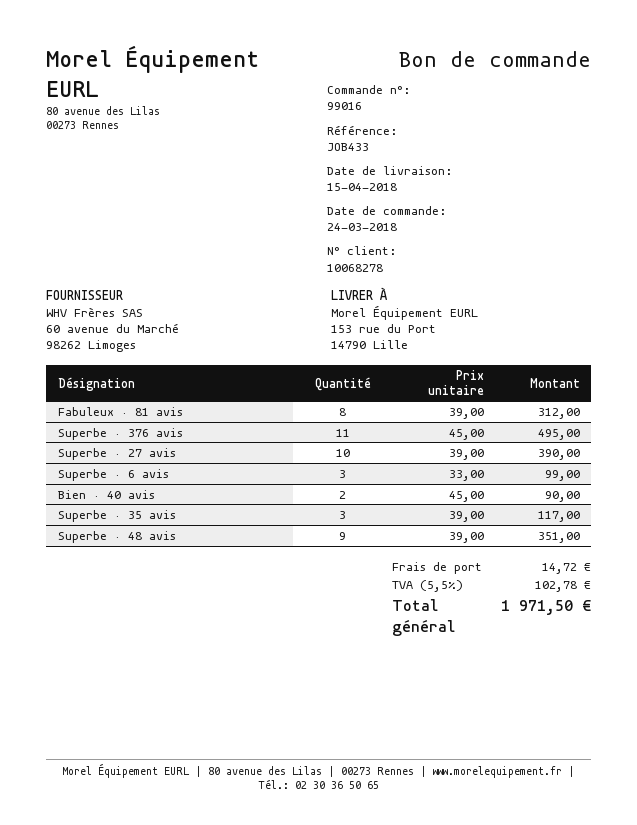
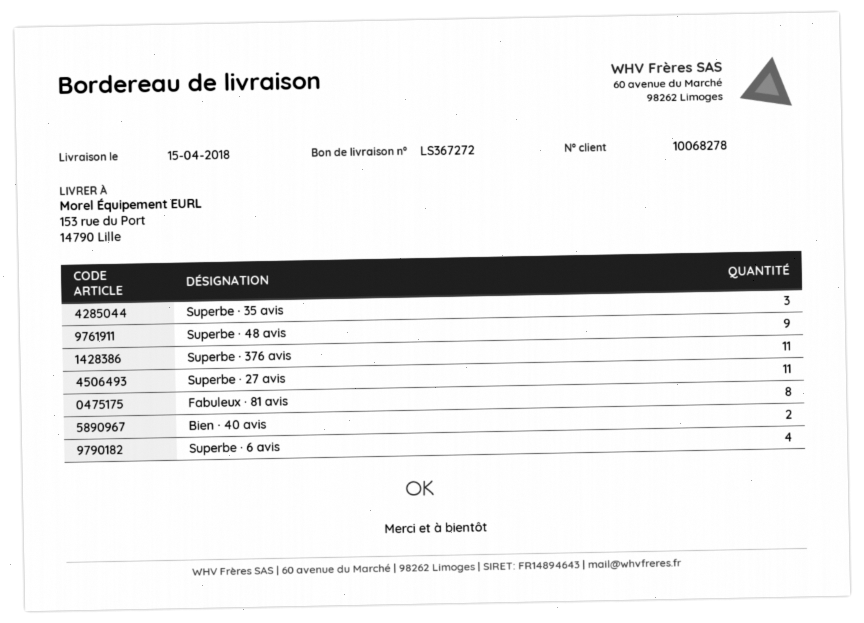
Superbe · 27 avis: 10 -> 11
Superbe · 6 avis: 3 -> 4

